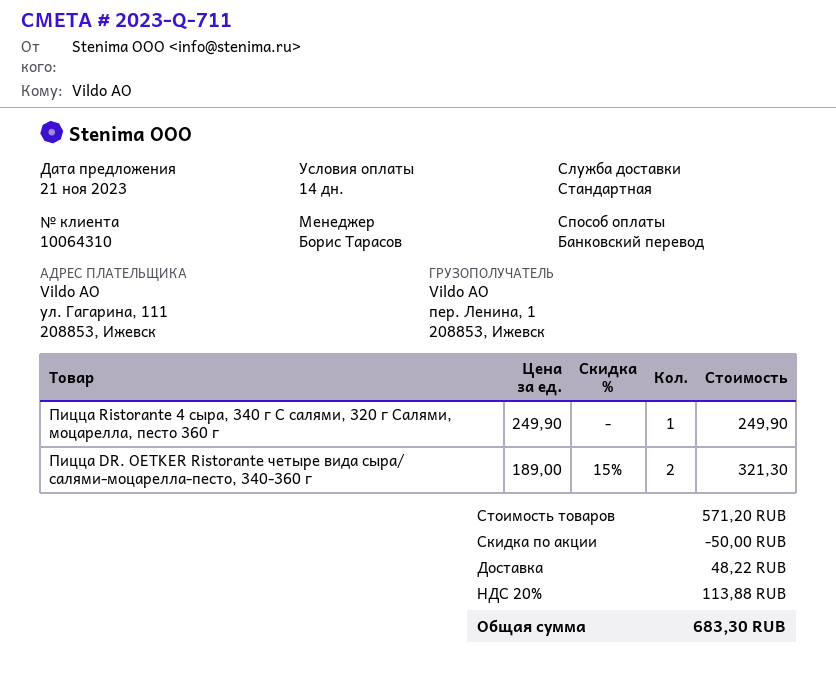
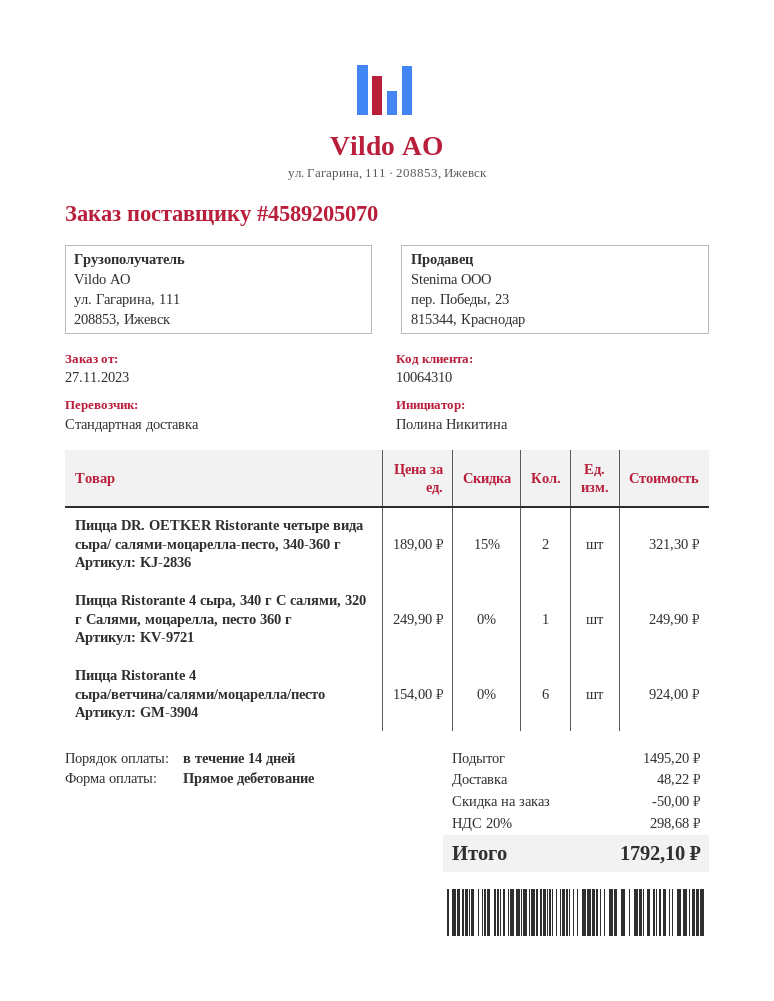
payment method: bank transfer -> direct debit
ship to: пер. Ленина, 1, 208853, Ижевск -> ул. Гагарина, 111, 208853, Ижевск
Пицца Ristorante 4 сыра/ветчина/салями/моцарелла/песто: none -> 6 x 154.00 = 924.00
subtotal: 571.20 -> 1495.20
tax: 20% = 113.88 -> 20% = 298.68
total: 683.30 -> 1792.10

